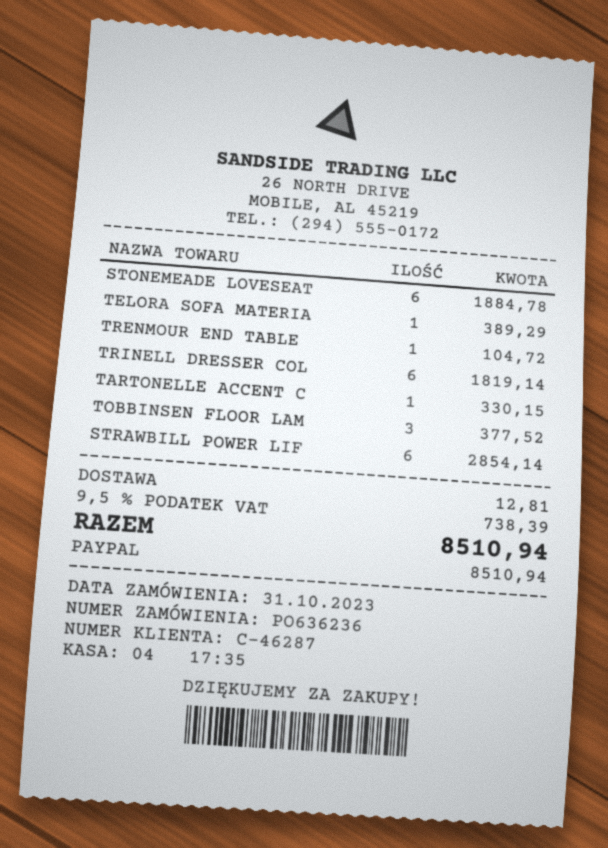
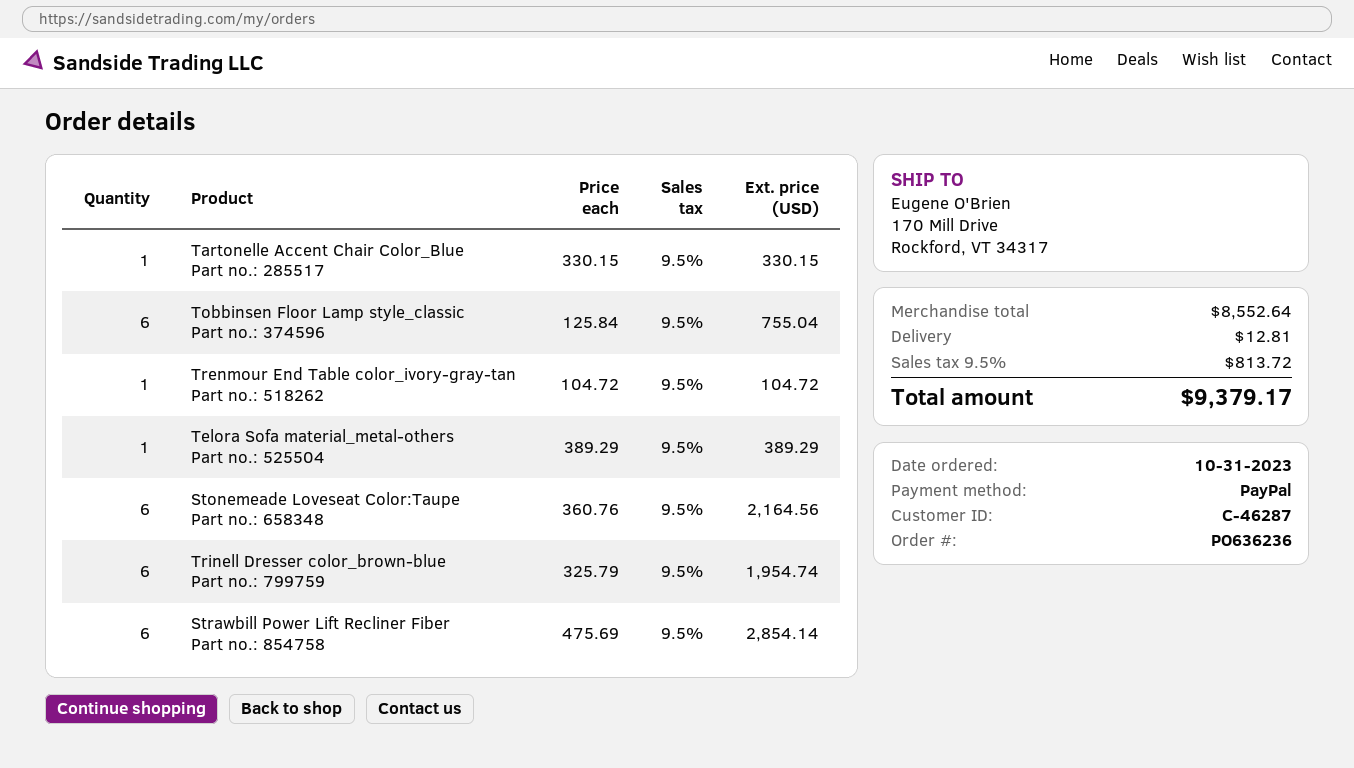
STONEMEADE LOVESEAT: 6 for 1884.78 -> 6 for 2164.56
TRINELL DRESSER COL: 6 for 1819.14 -> 6 for 1954.74
TOBBINSEN FLOOR LAM: 3 for 377.52 -> 6 for 755.04
tax: 9.5% = 738.39 -> 9.5% = 813.72
total: 8510.94 -> 9379.17

